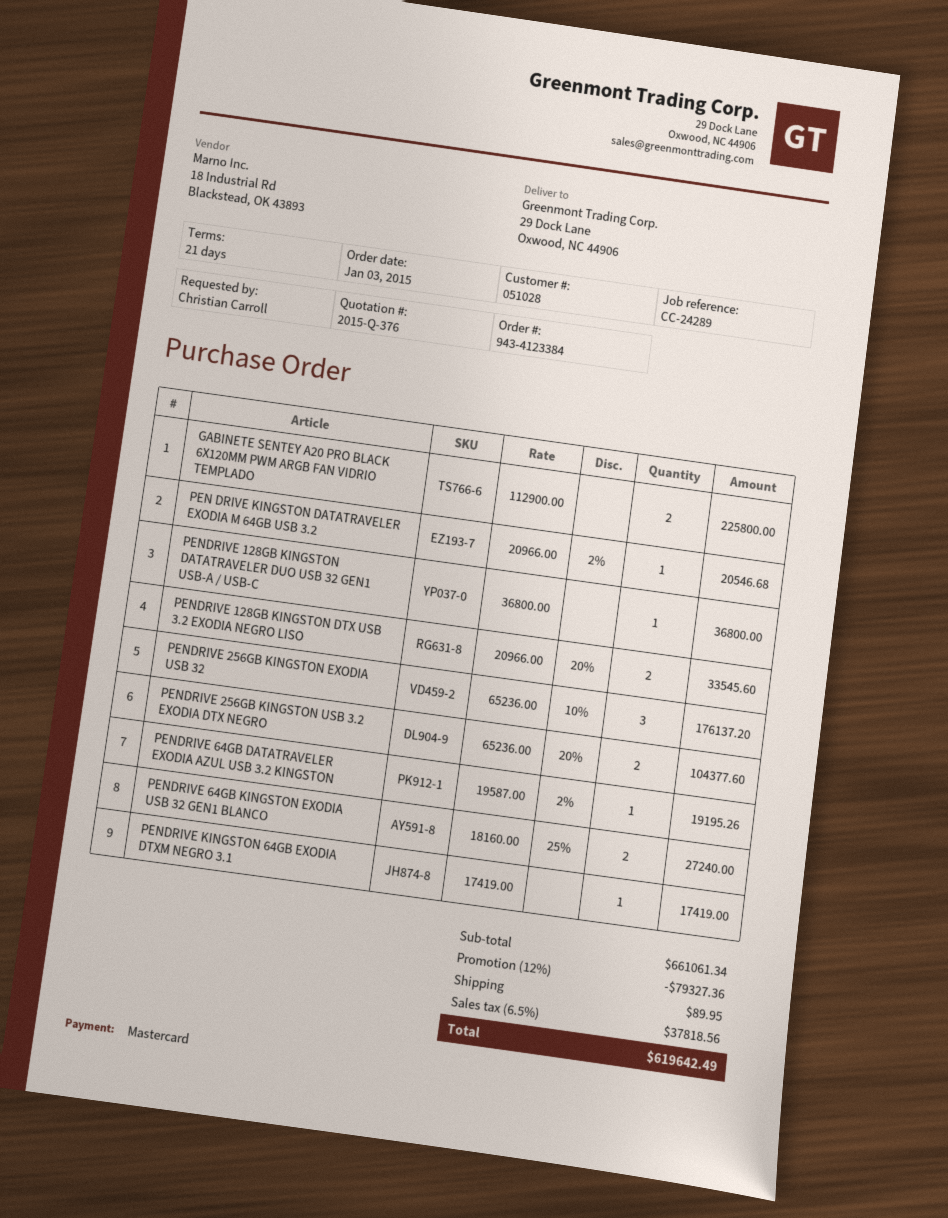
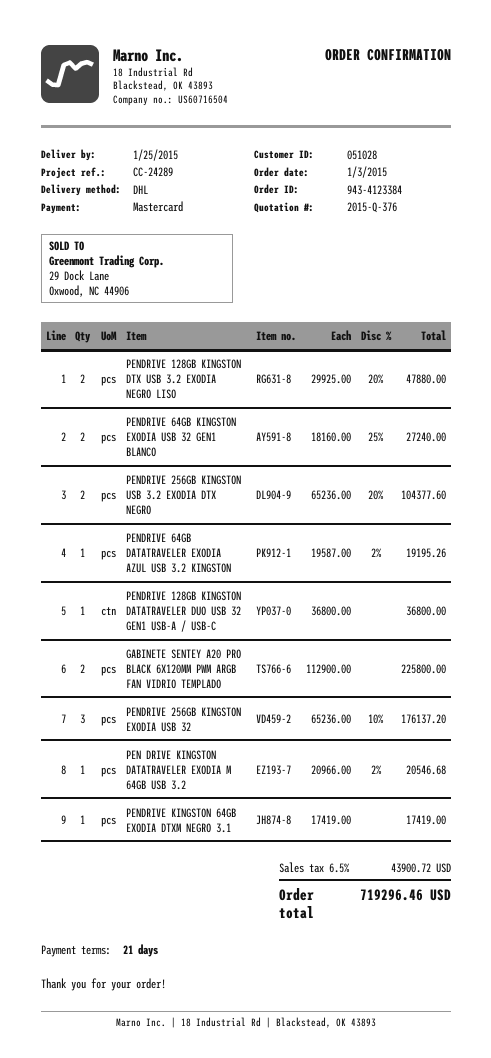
PENDRIVE 128GB KINGSTON DTX USB 3.2 EXODIA NEGRO LISO: 2 x 20966.00 - 20% = 33545.60 -> 2 x 29925.00 - 20% = 47880.00
discount: 12% = 79327.36 -> none
shipping: 89.95 -> none
tax: 6.5% = 37818.56 -> 6.5% = 43900.72
total: 619642.49 -> 719296.46

